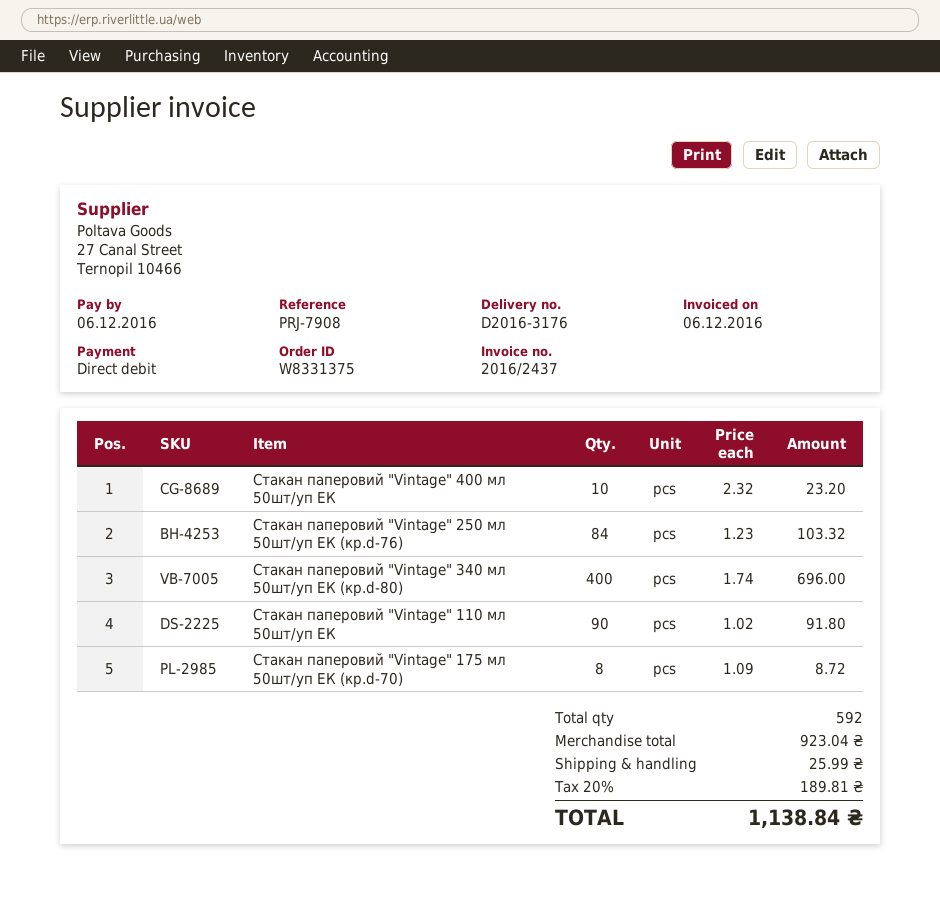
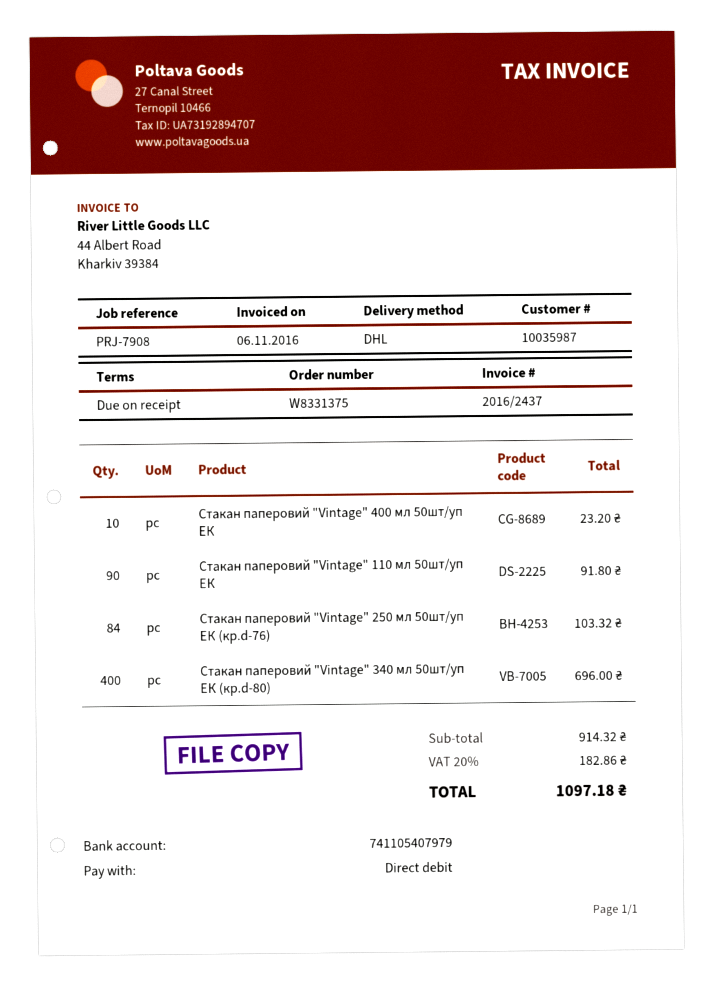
invoice date: 2016-12-06 -> 2016-11-06
Стакан паперовий "Vintage" 175 мл 50шт/уп ЕК (кр.d-70): 8 for 8.72 -> none
subtotal: 923.04 -> 914.32
shipping: 25.99 -> none
tax: 20% = 189.81 -> 20% = 182.86
total: 1138.84 -> 1097.18

